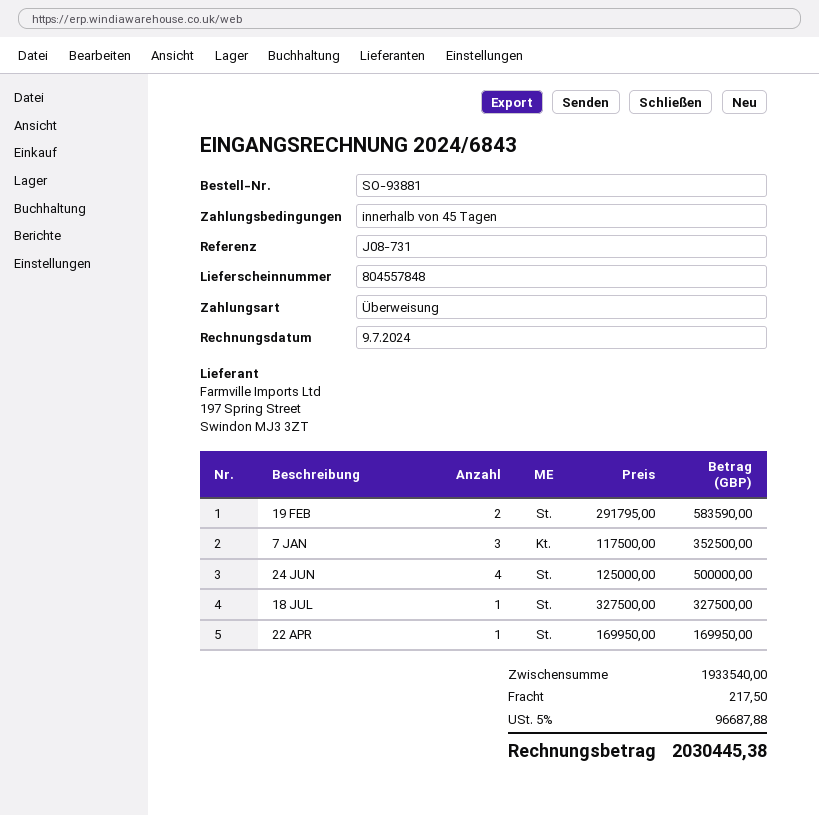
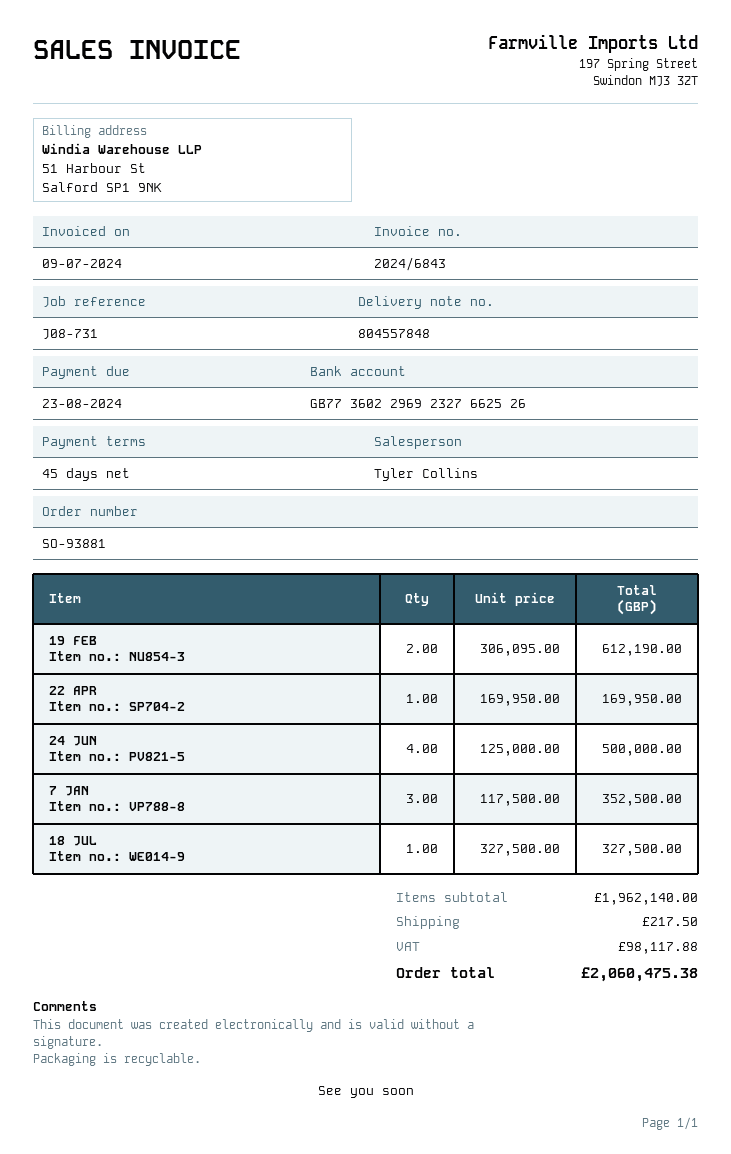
19 FEB: 2 x 291795.00 = 583590.00 -> 2 x 306095.00 = 612190.00
subtotal: 1933540.00 -> 1962140.00
tax: 96687.88 -> 98117.88
total: 2030445.38 -> 2060475.38

